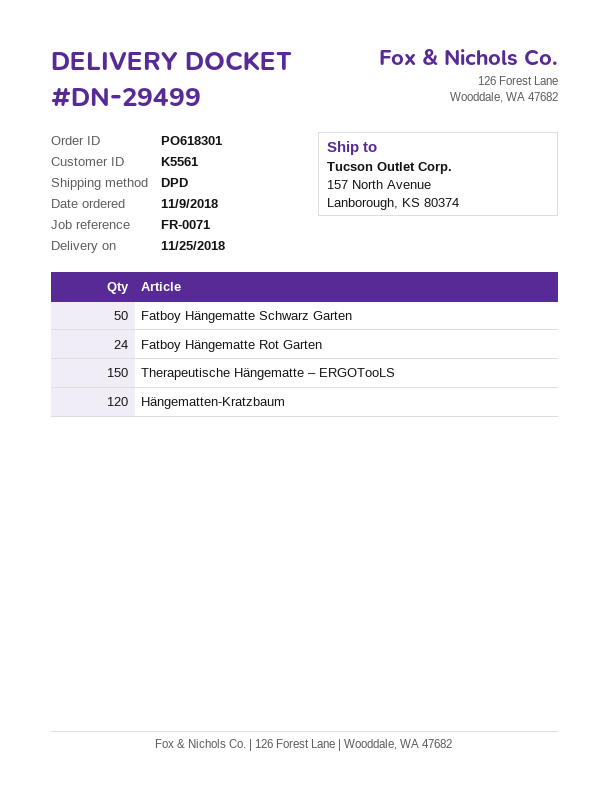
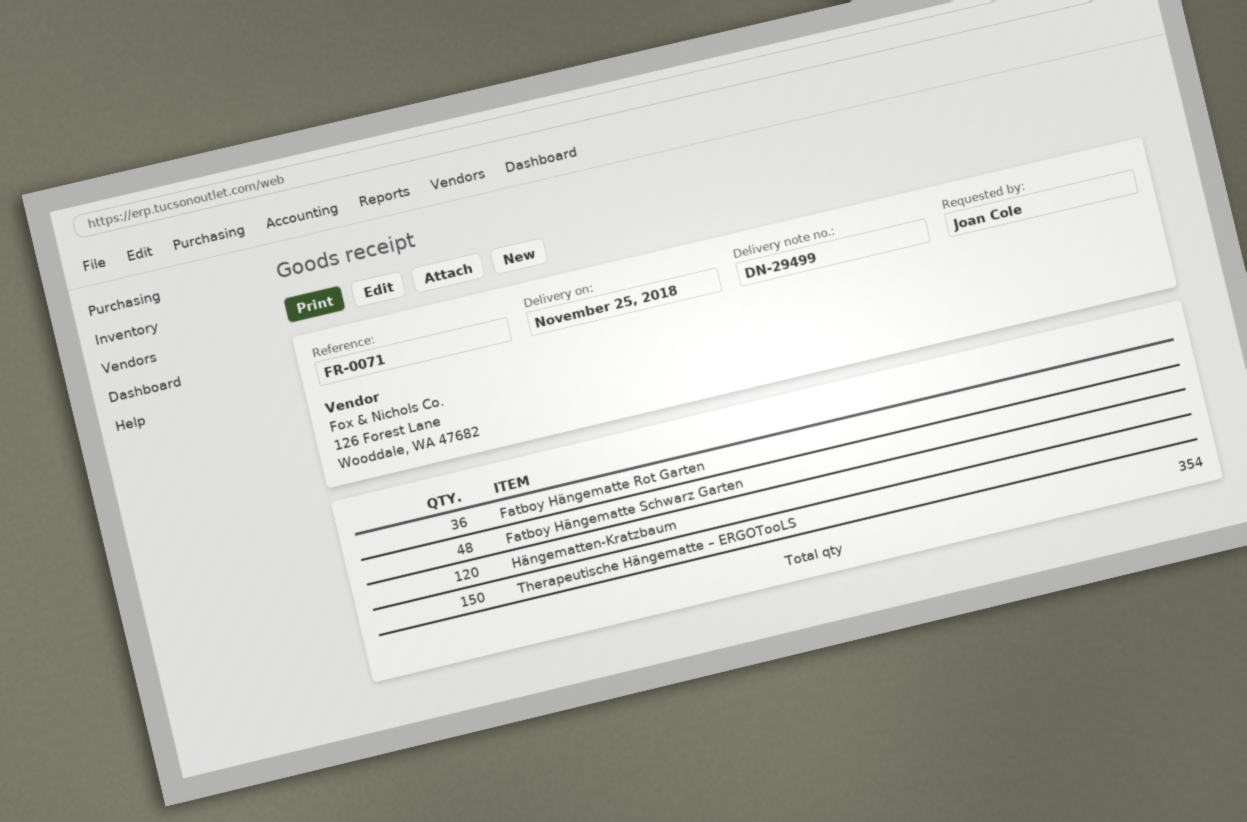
Fatboy Hängematte Schwarz Garten: 50 -> 48
Fatboy Hängematte Rot Garten: 24 -> 36

